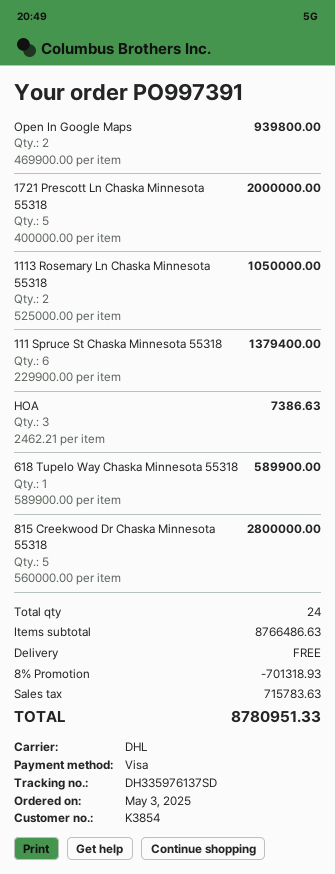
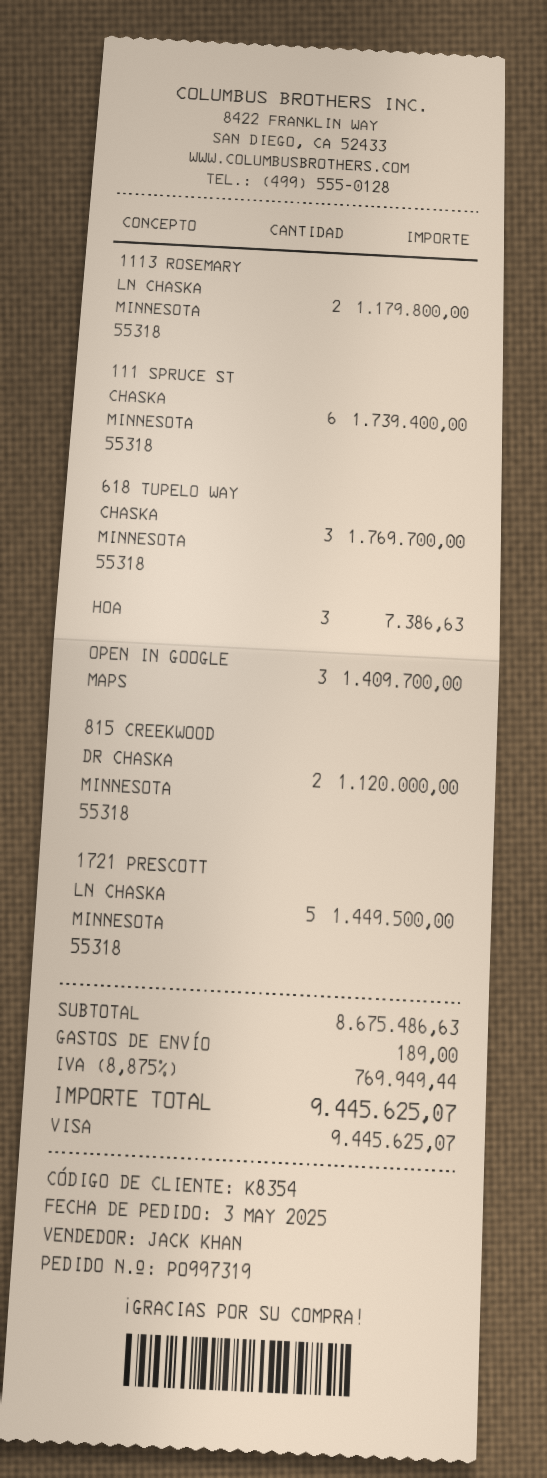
order number: PO997391 -> PO997319
customer number: K3854 -> K8354
Open In Google Maps: 2 for 939800.00 -> 3 for 1409700.00
1721 Prescott Ln Chaska Minnesota 55318: 5 for 2000000.00 -> 5 for 1449500.00
1113 Rosemary Ln Chaska Minnesota 55318: 2 for 1050000.00 -> 2 for 1179800.00
111 Spruce St Chaska Minnesota 55318: 6 for 1379400.00 -> 6 for 1739400.00
618 Tupelo Way Chaska Minnesota 55318: 1 for 589900.00 -> 3 for 1769700.00
815 Creekwood Dr Chaska Minnesota 55318: 5 for 2800000.00 -> 2 for 1120000.00
subtotal: 8766486.63 -> 8675486.63
discount: 8% = 701318.93 -> none
shipping: 0.00 -> 189.00
tax: 715783.63 -> 769949.44
total: 8780951.33 -> 9445625.07

